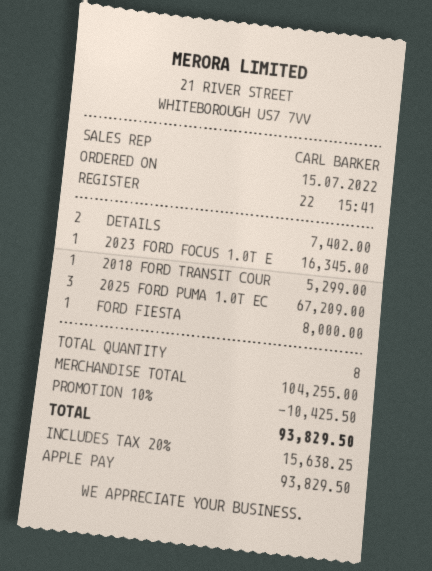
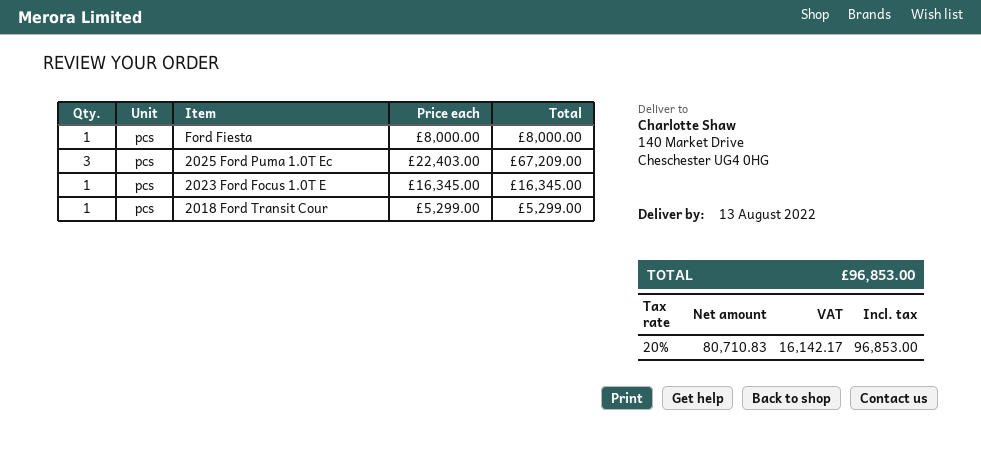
DETAILS: 2 for 7402.00 -> none
discount: 10% = 10425.50 -> none
tax: 20% = 15638.25 -> 20% = 16142.17
total: 93829.50 -> 96853.00

